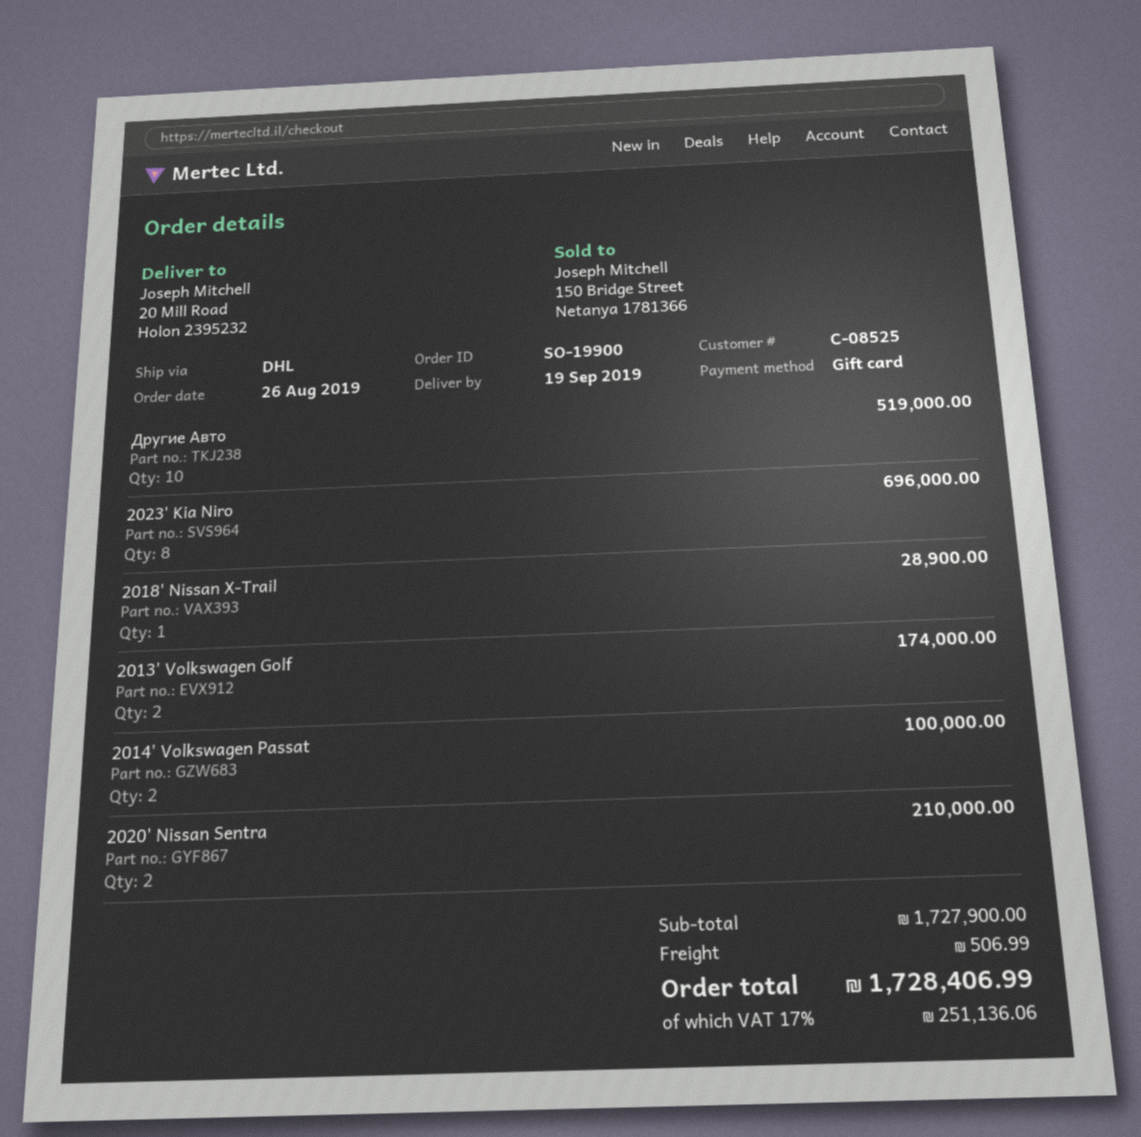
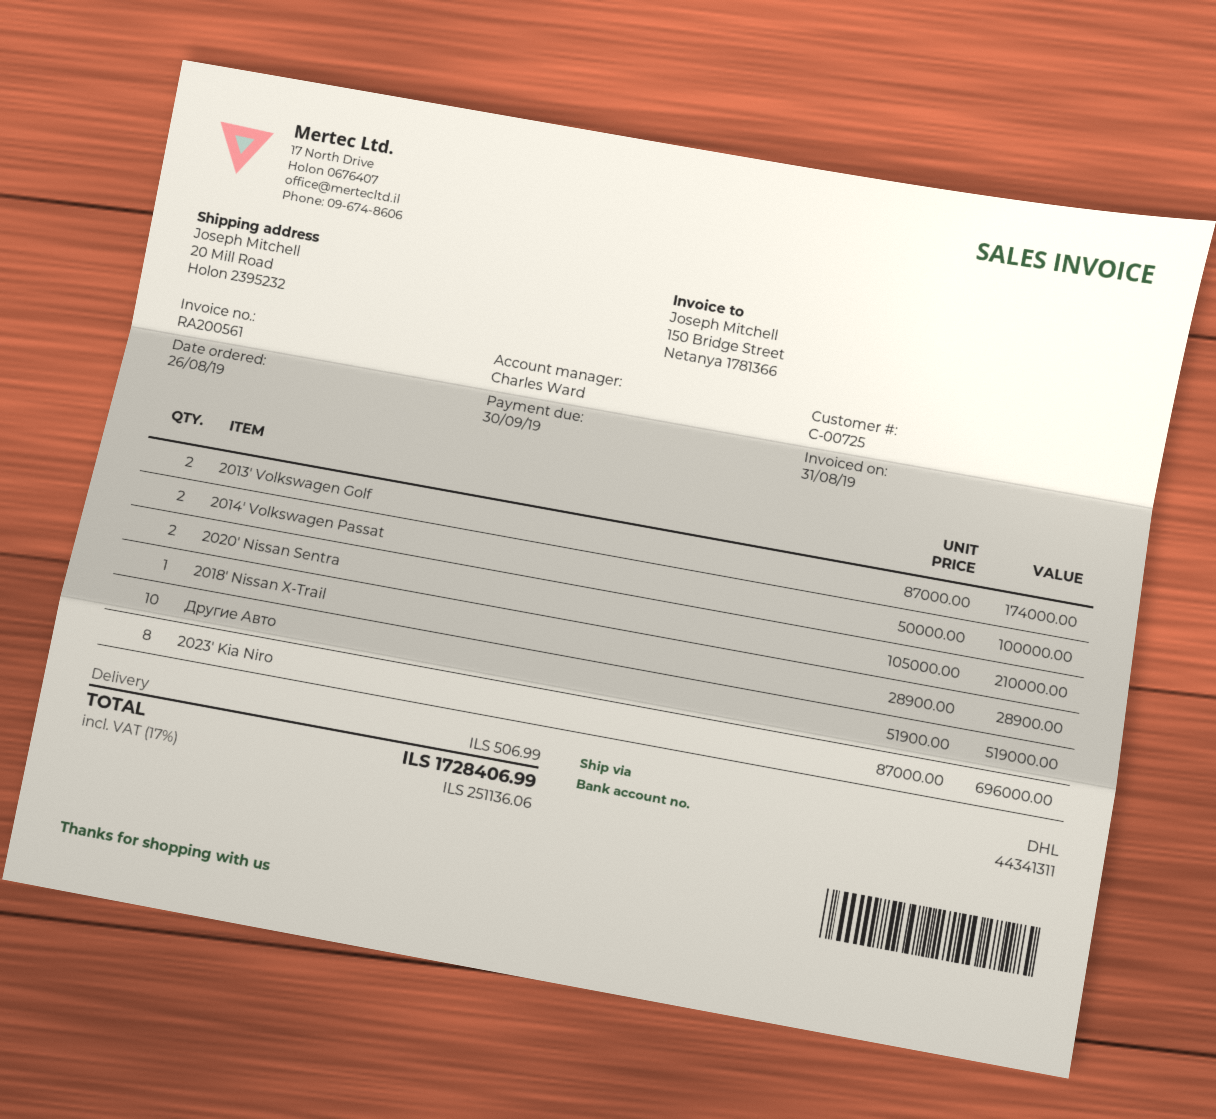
customer number: C-08525 -> C-00725

